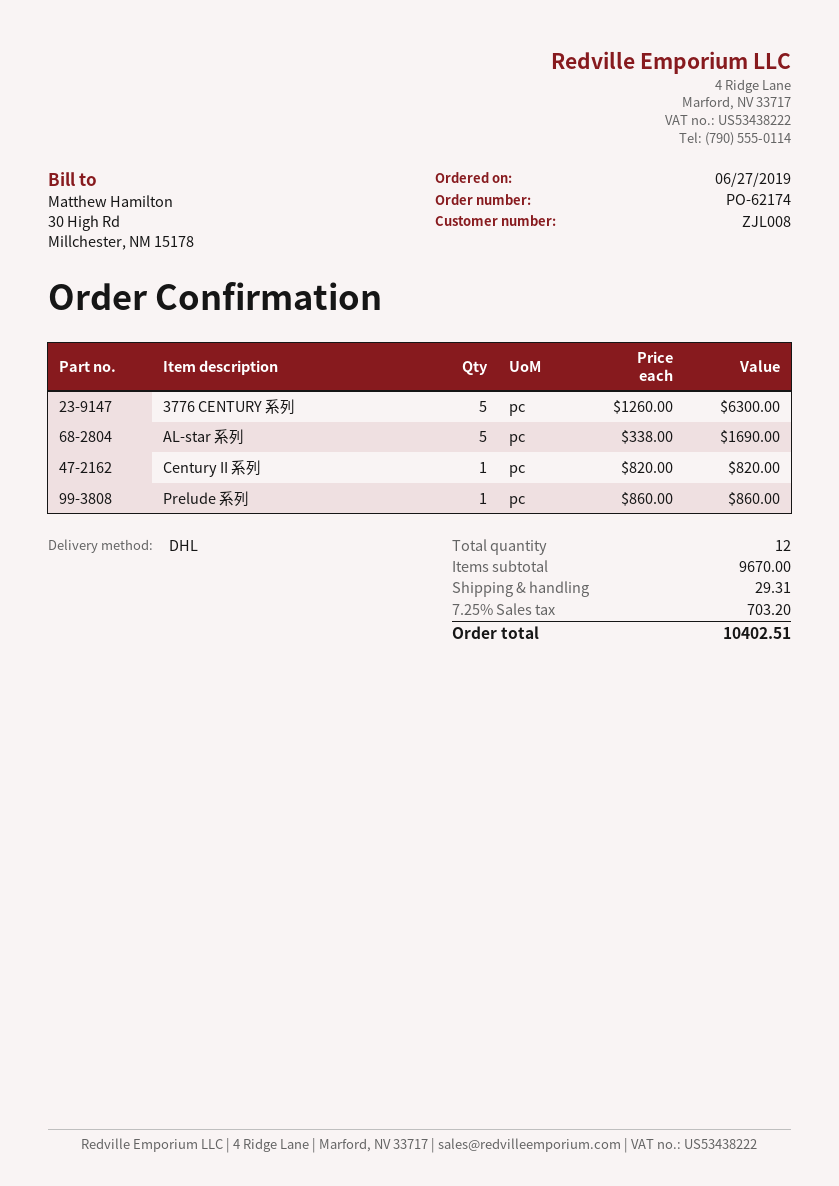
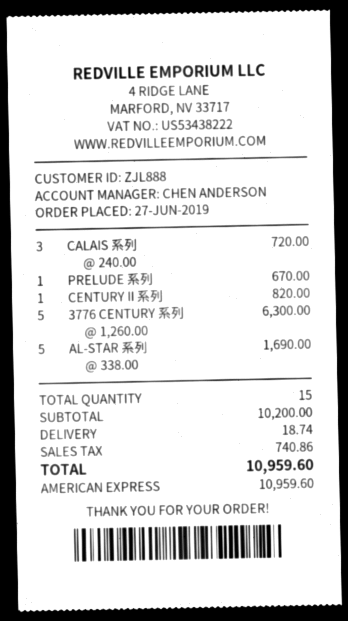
customer number: ZJL008 -> ZJL888
Prelude 系列: 1 x 860.00 = 860.00 -> 1 x 670.00 = 670.00
CALAIS 系列: none -> 3 x 240.00 = 720.00
total quantity: 12 -> 15
subtotal: 9670.00 -> 10200.00
shipping: 29.31 -> 18.74
tax: 703.20 -> 740.86
total: 10402.51 -> 10959.60

